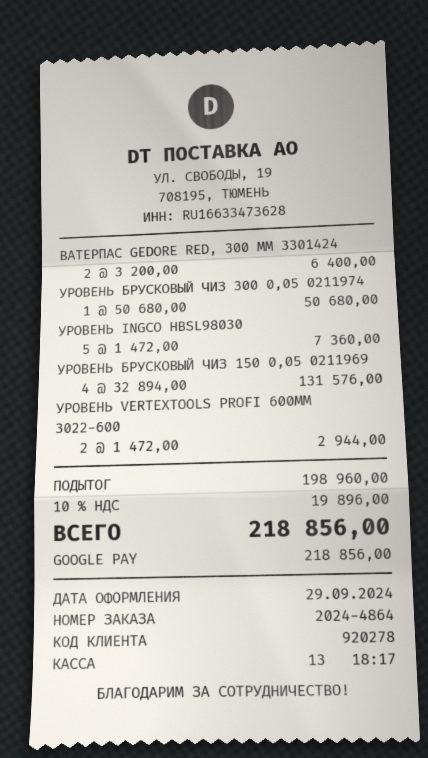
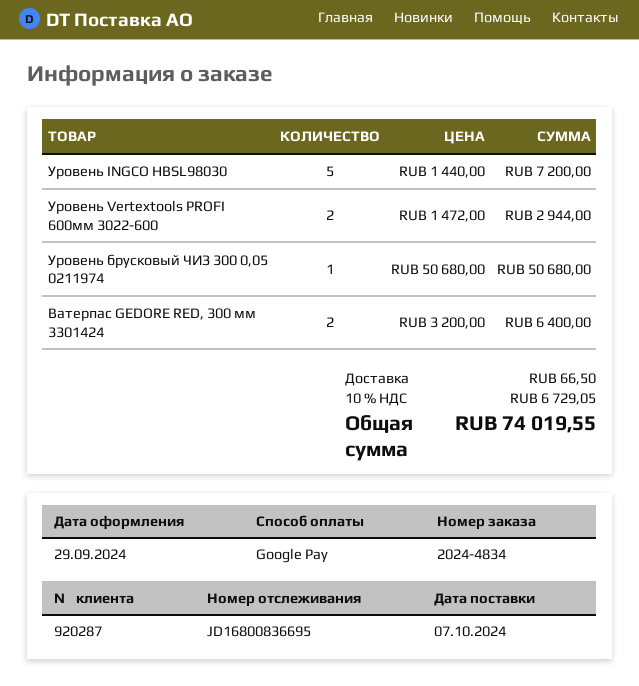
order number: 2024-4864 -> 2024-4834
customer number: 920278 -> 920287
УРОВЕНЬ INGCO HBSL98030: 5 x 1472.00 = 7360.00 -> 5 x 1440.00 = 7200.00
УРОВЕНЬ БРУСКОВЫЙ ЧИЗ 150 0,05 0211969: 4 x 32894.00 = 131576.00 -> none
shipping: none -> 66.50
tax: 10% = 19896.00 -> 10% = 6729.05
total: 218856.00 -> 74019.55

